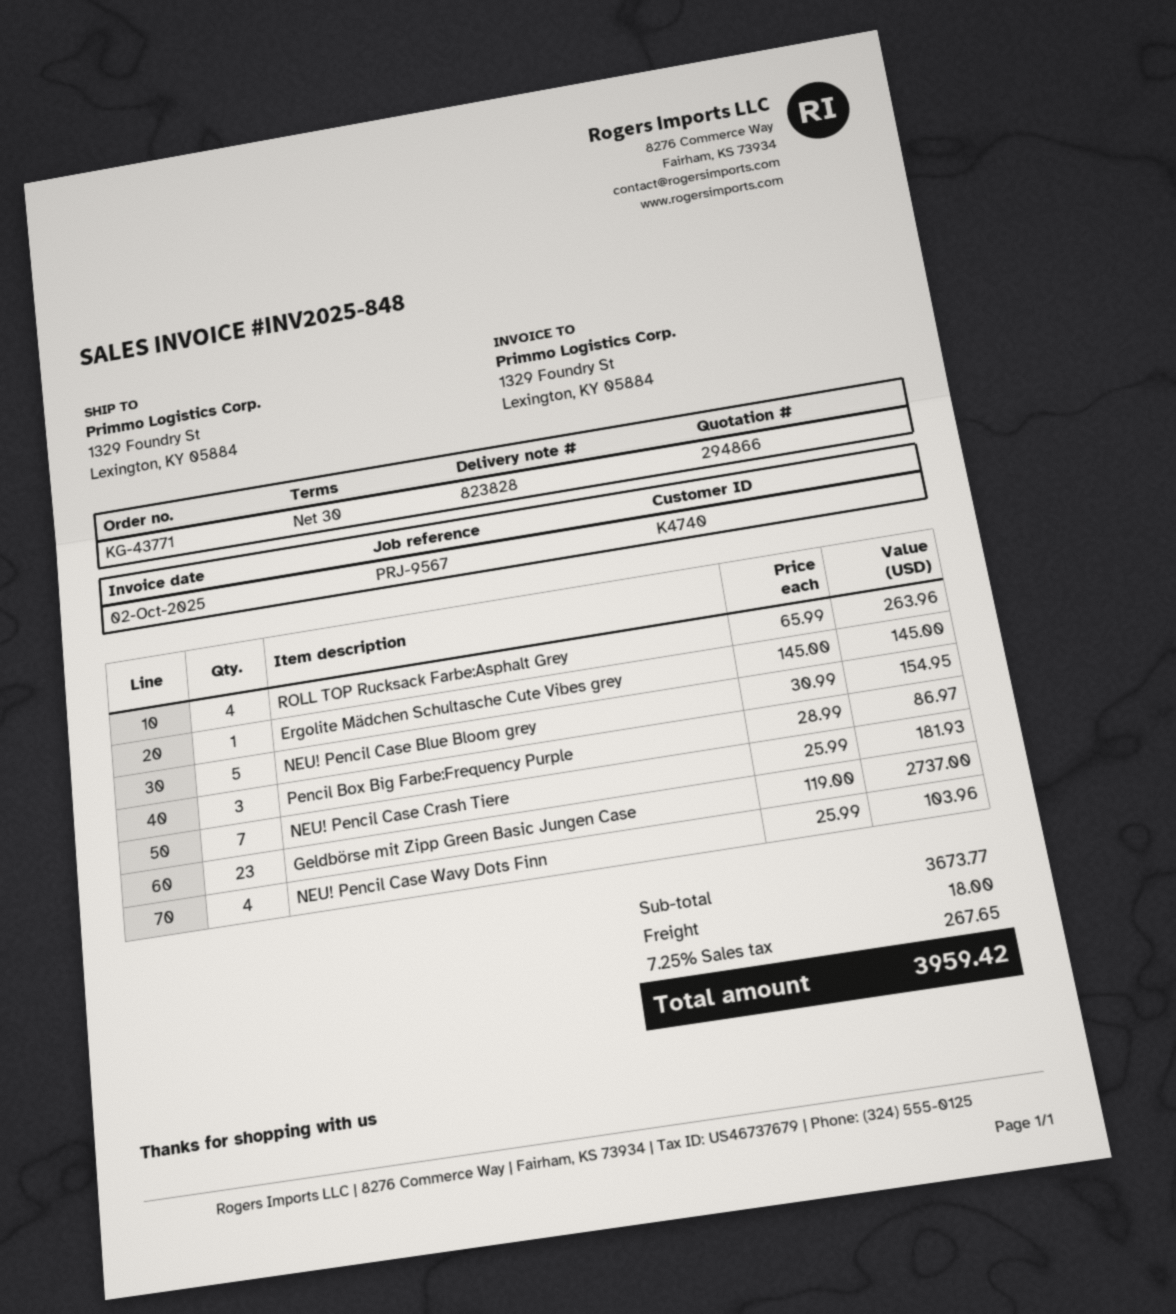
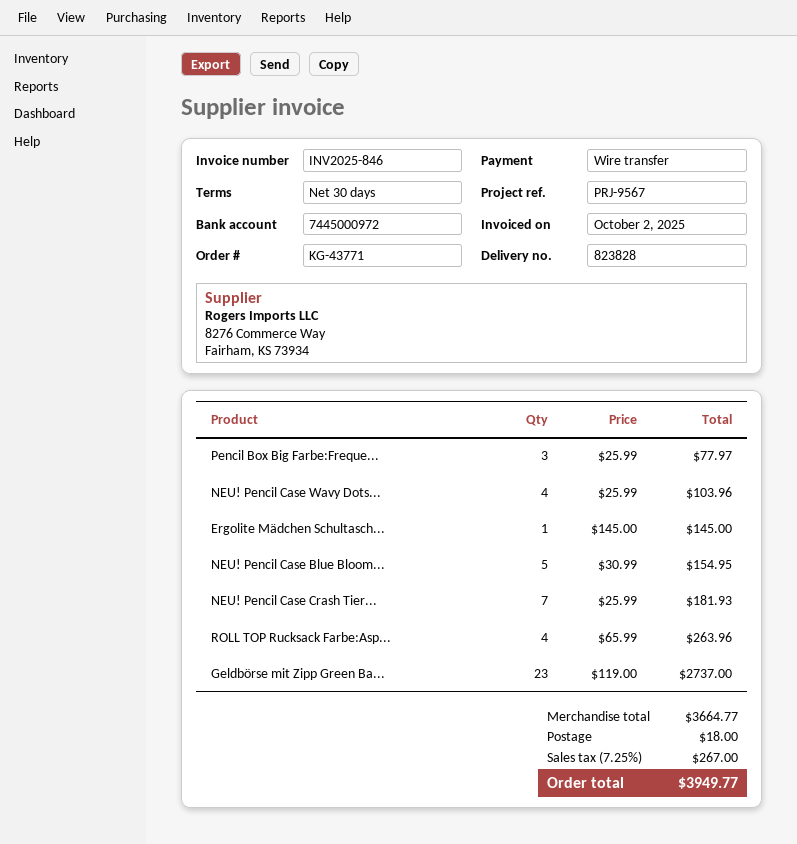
invoice number: INV2025-848 -> INV2025-846
Pencil Box Big Farbe:Frequency Purple: 3 x 28.99 = 86.97 -> 3 x 25.99 = 77.97
subtotal: 3673.77 -> 3664.77
tax: 7.25% = 267.65 -> 7.25% = 267.00
total: 3959.42 -> 3949.77

